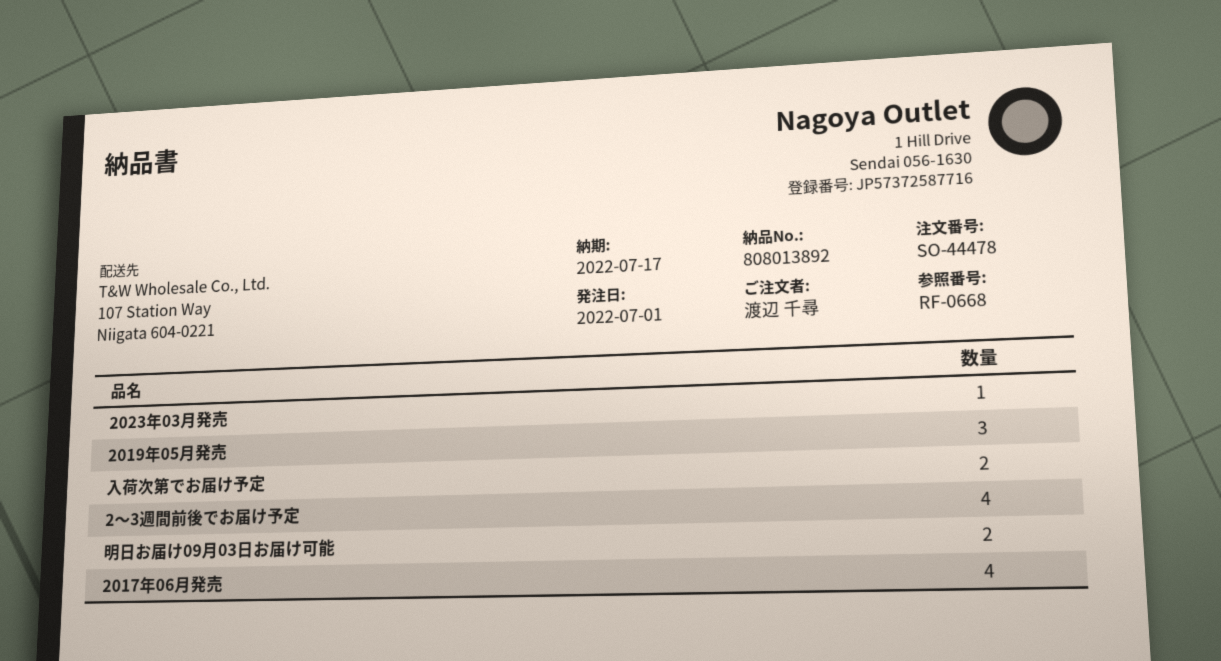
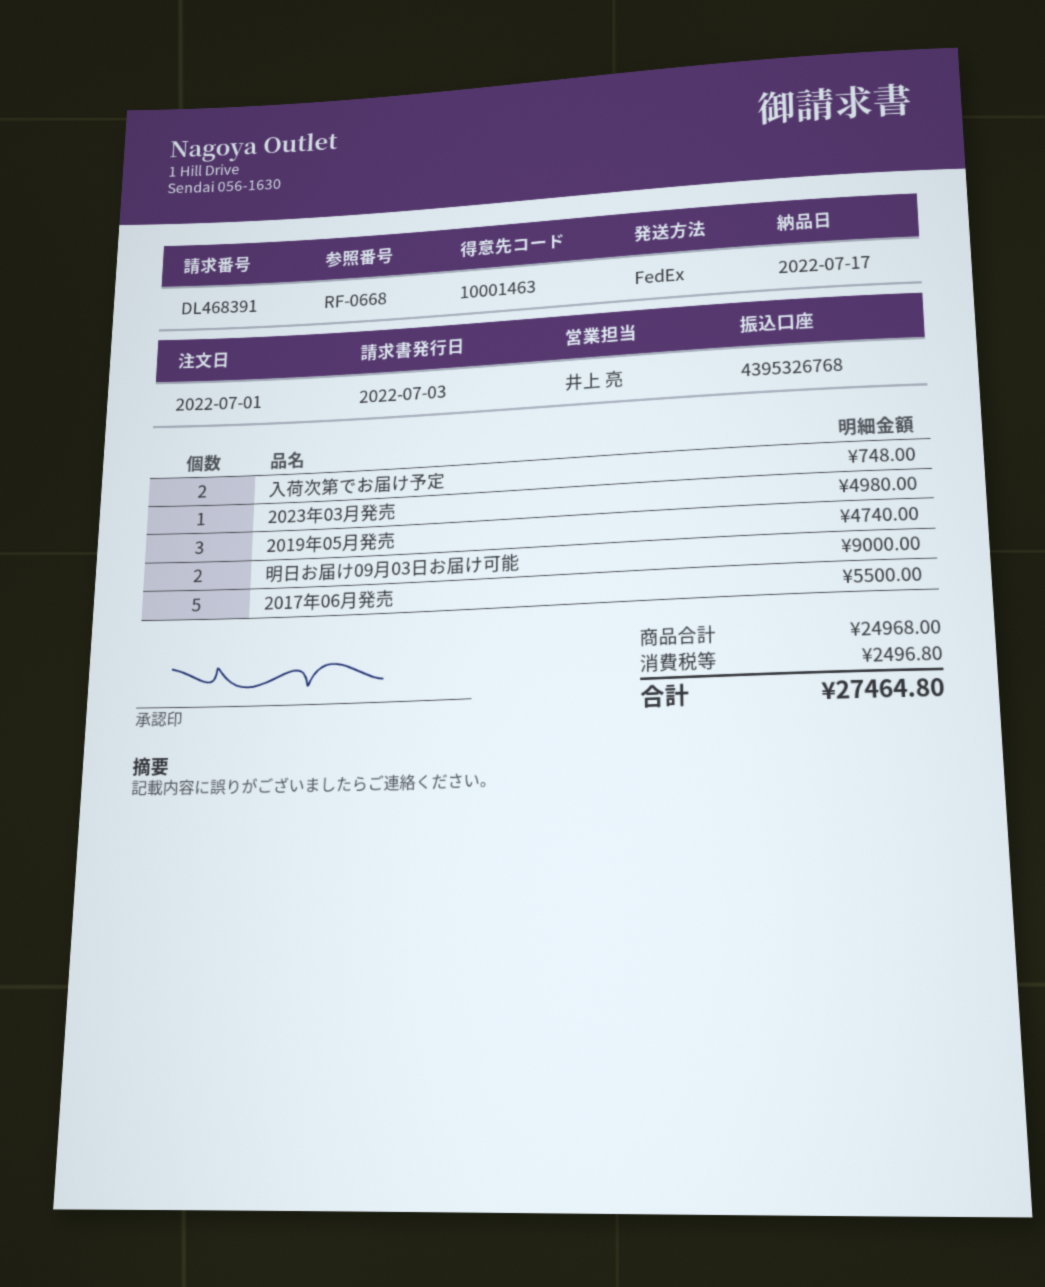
2〜3週間前後でお届け予定: 4 -> none
2017年06月発売: 4 -> 5

